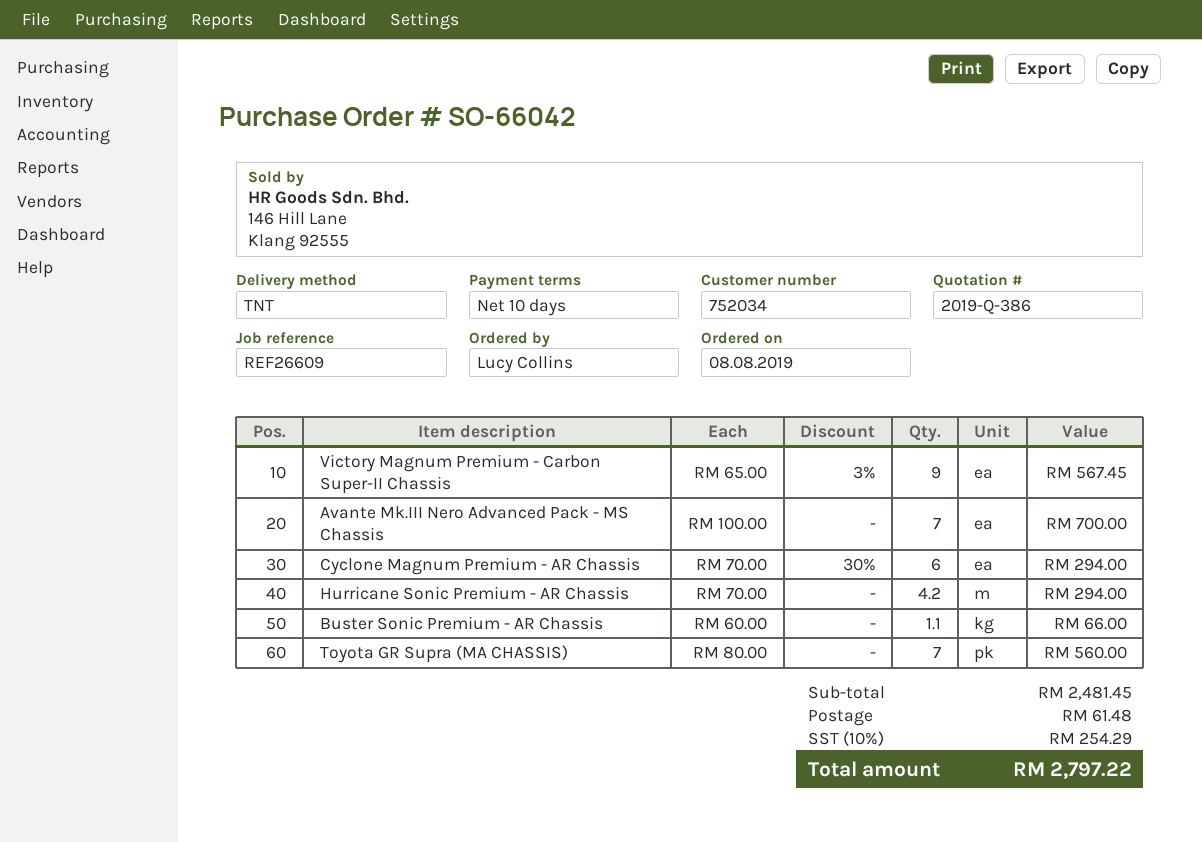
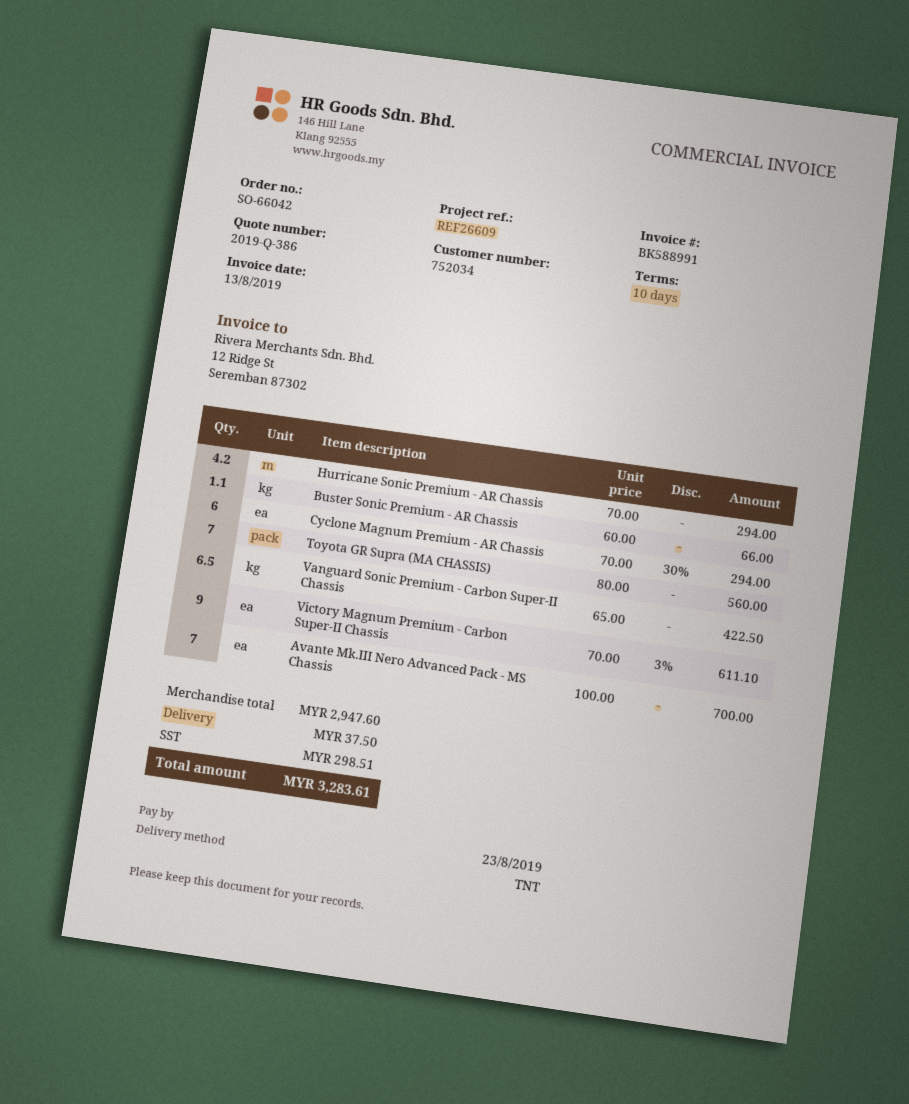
Victory Magnum Premium - Carbon Super-II Chassis: 9 x 65.00 - 3% = 567.45 -> 9 x 70.00 - 3% = 611.10
Vanguard Sonic Premium - Carbon Super-II Chassis: none -> 6.5 x 65.00 = 422.50
subtotal: 2481.45 -> 2947.60
shipping: 61.48 -> 37.50
tax: 254.29 -> 298.51
total: 2797.22 -> 3283.61

